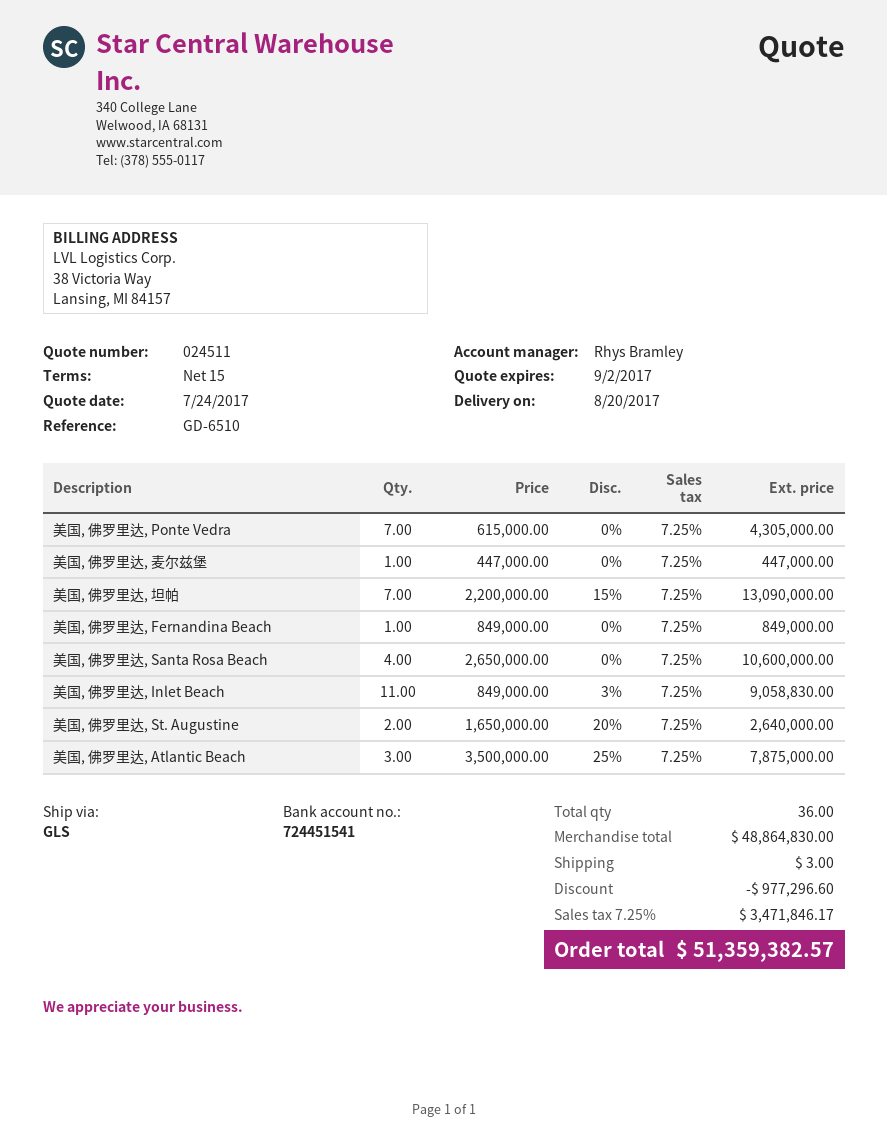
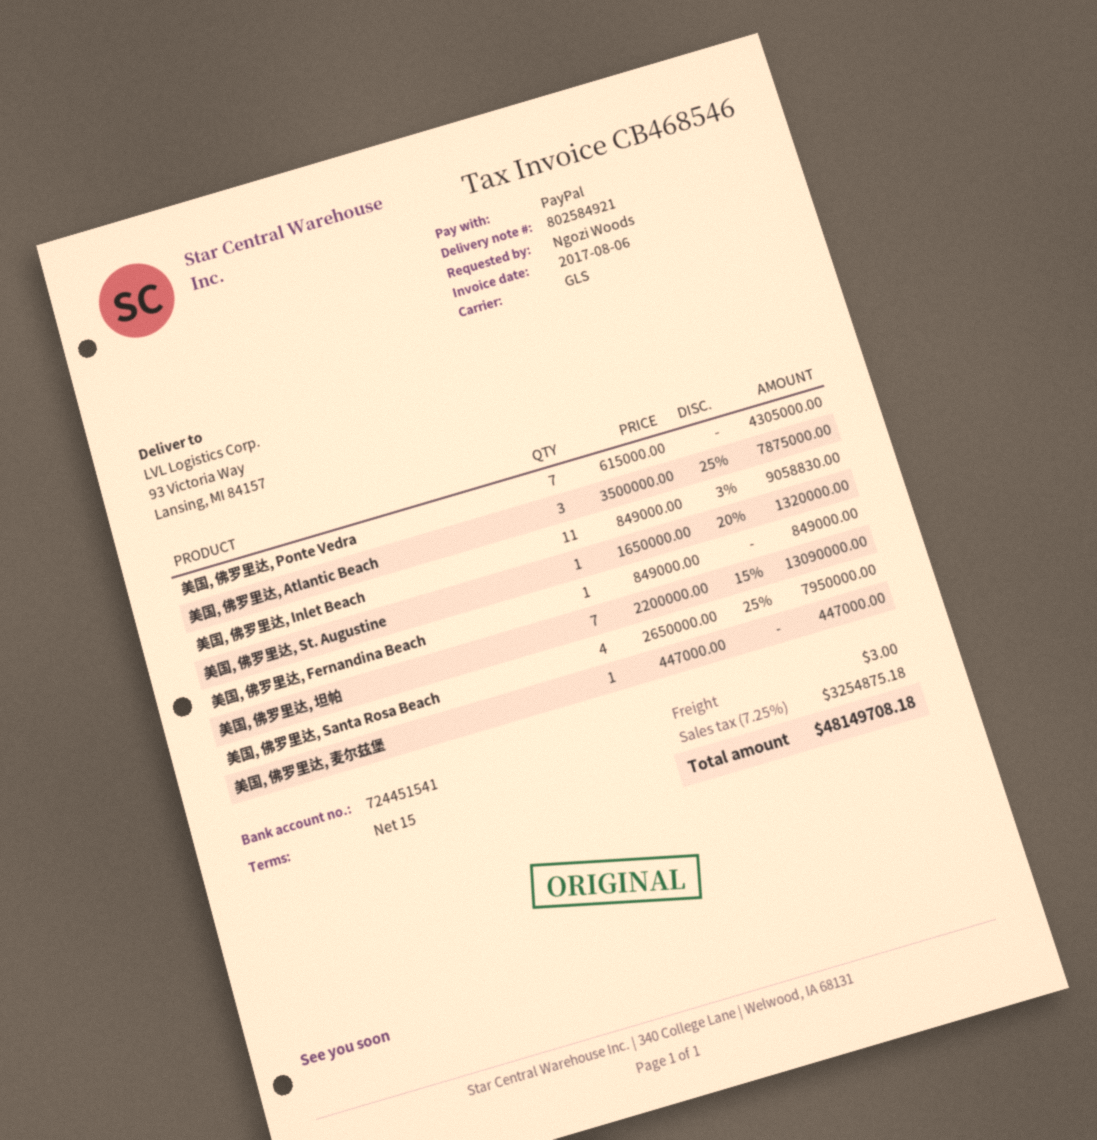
美国, 佛罗里达, Santa Rosa Beach: 4 x 2650000.00 = 10600000.00 -> 4 x 2650000.00 - 25% = 7950000.00
美国, 佛罗里达, St. Augustine: 2 x 1650000.00 - 20% = 2640000.00 -> 1 x 1650000.00 - 20% = 1320000.00
discount: 977296.60 -> none
tax: 7.25% = 3471846.17 -> 7.25% = 3254875.18
total: 51359382.57 -> 48149708.18

